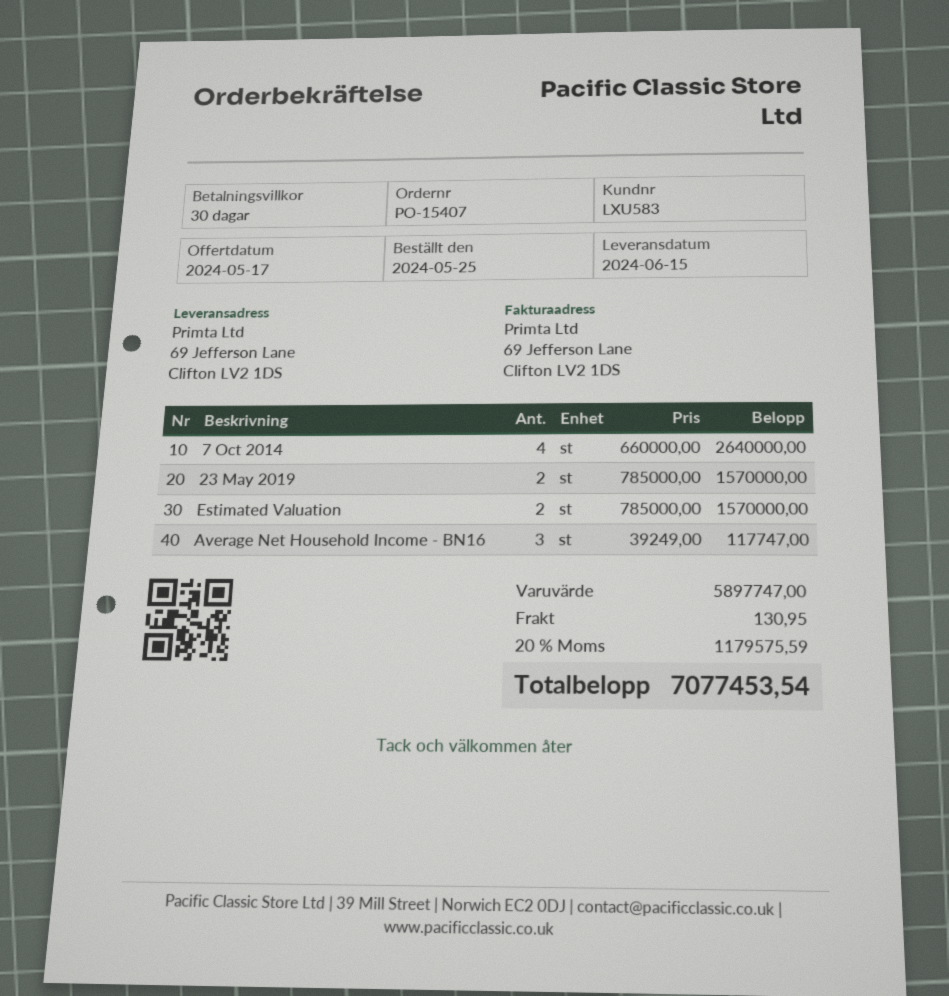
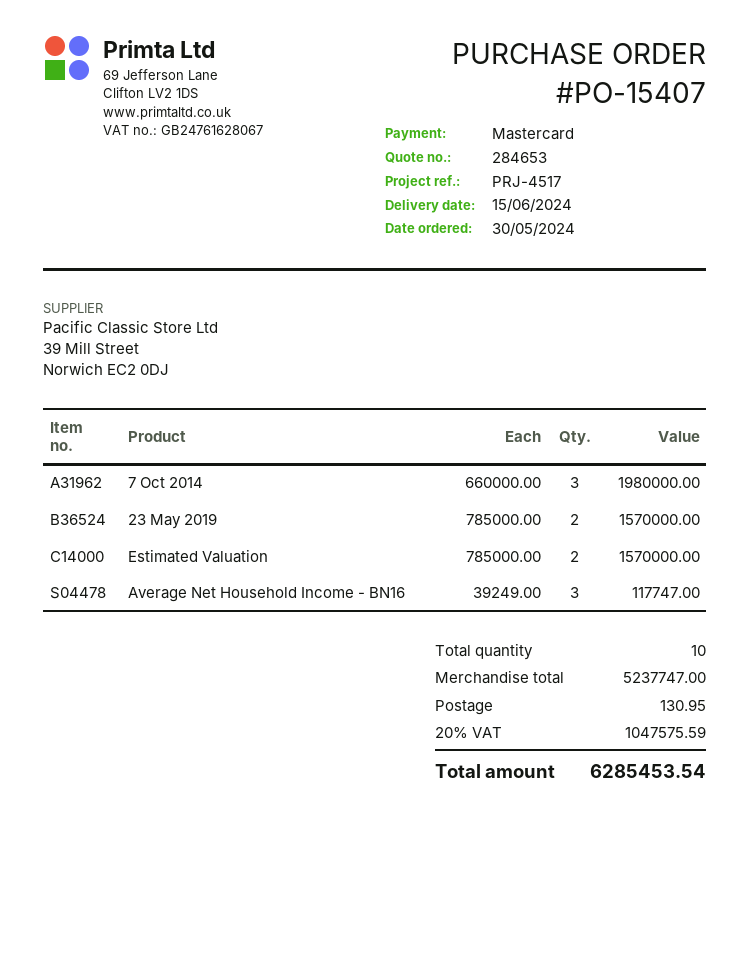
order date: 2024-05-25 -> 2024-05-30
7 Oct 2014: 4 x 660000.00 = 2640000.00 -> 3 x 660000.00 = 1980000.00
subtotal: 5897747.00 -> 5237747.00
tax: 20% = 1179575.59 -> 20% = 1047575.59
total: 7077453.54 -> 6285453.54

